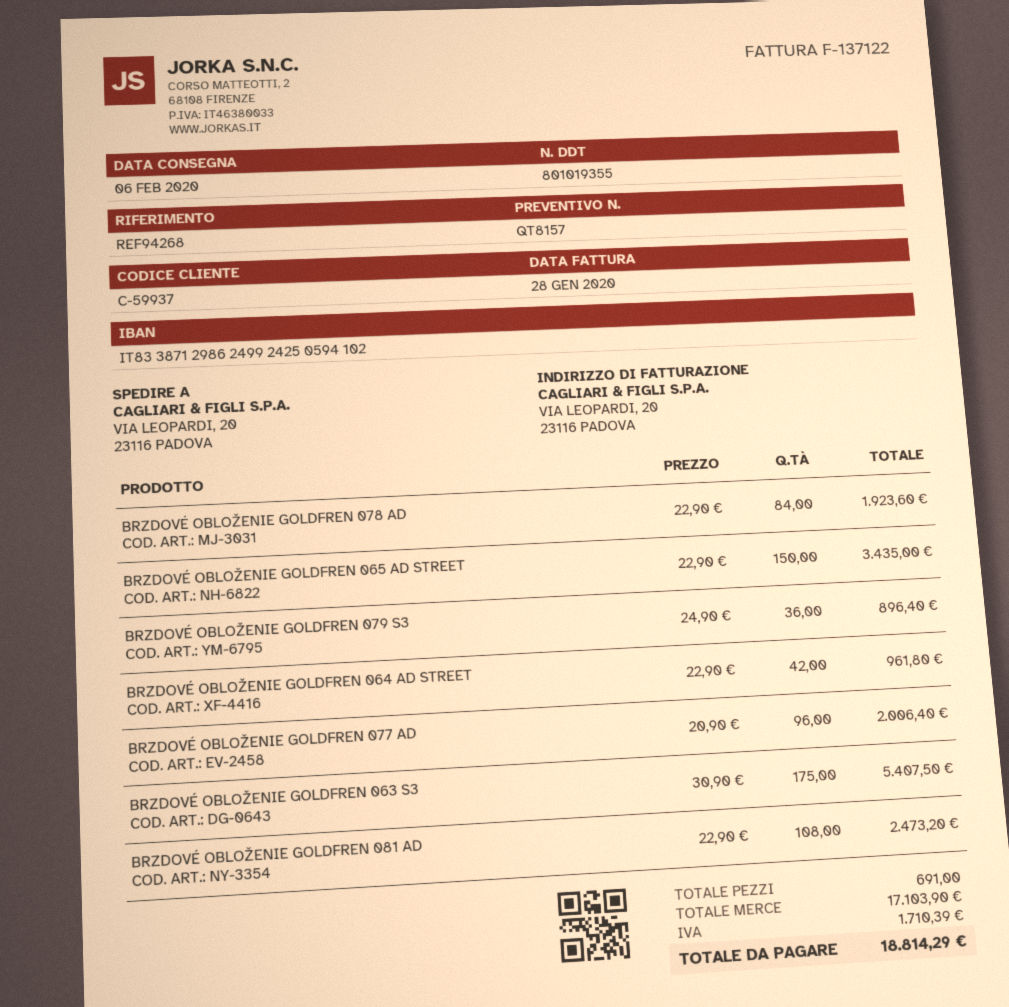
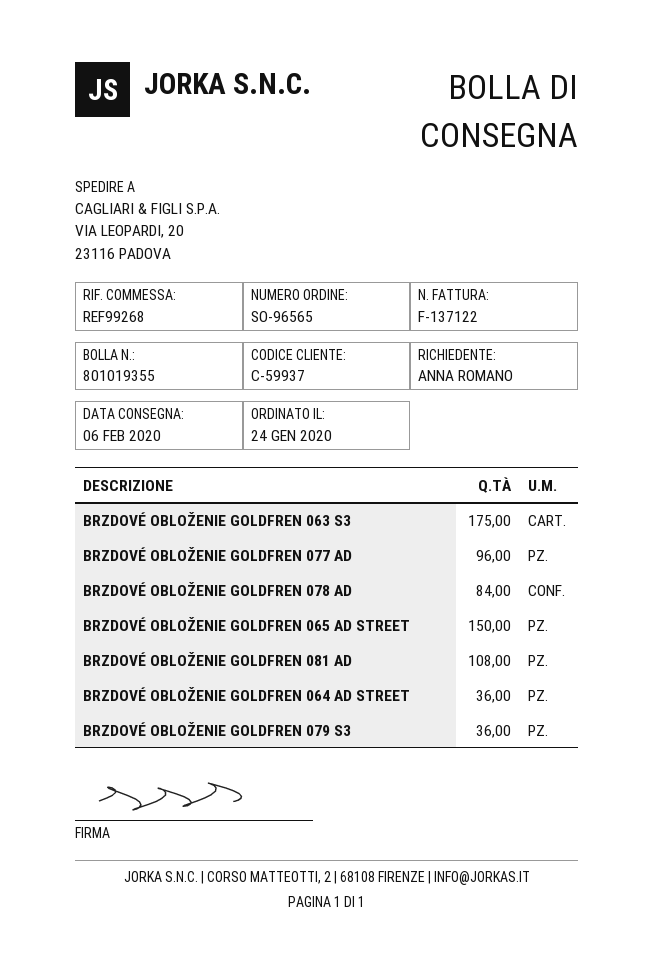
reference: REF94268 -> REF99268
BRZDOVÉ OBLOŽENIE GOLDFREN 064 AD STREET: 42 -> 36

